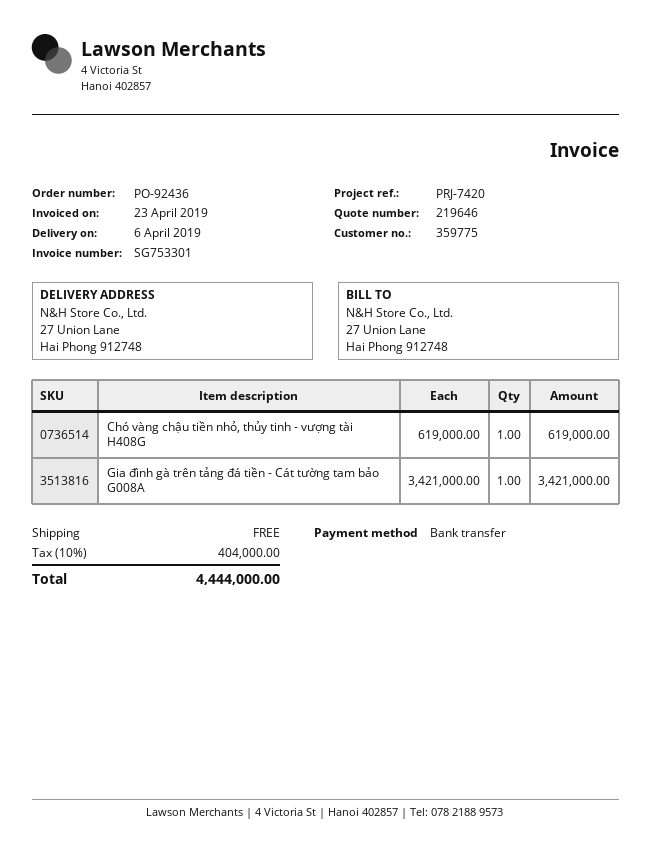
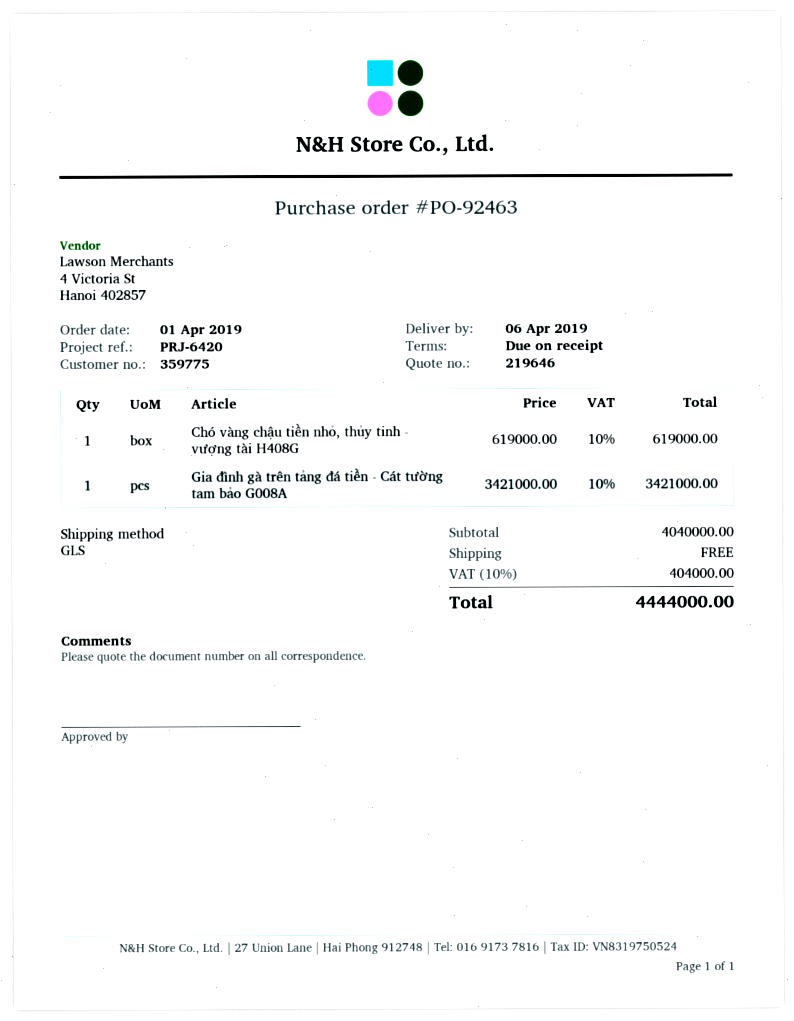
order number: PO-92436 -> PO-92463
reference: PRJ-7420 -> PRJ-6420

